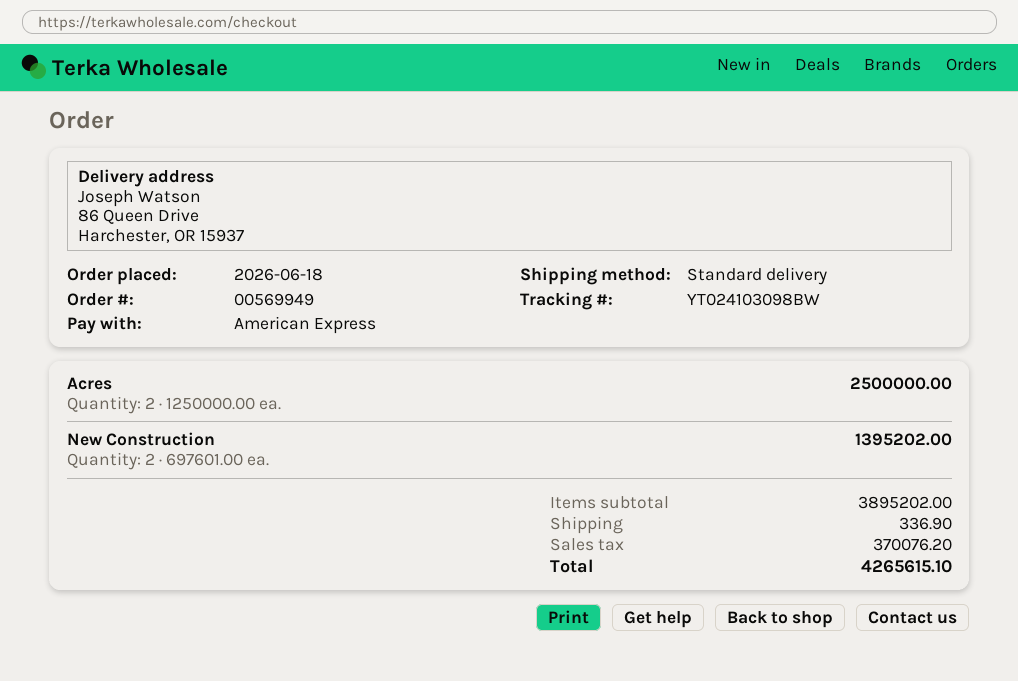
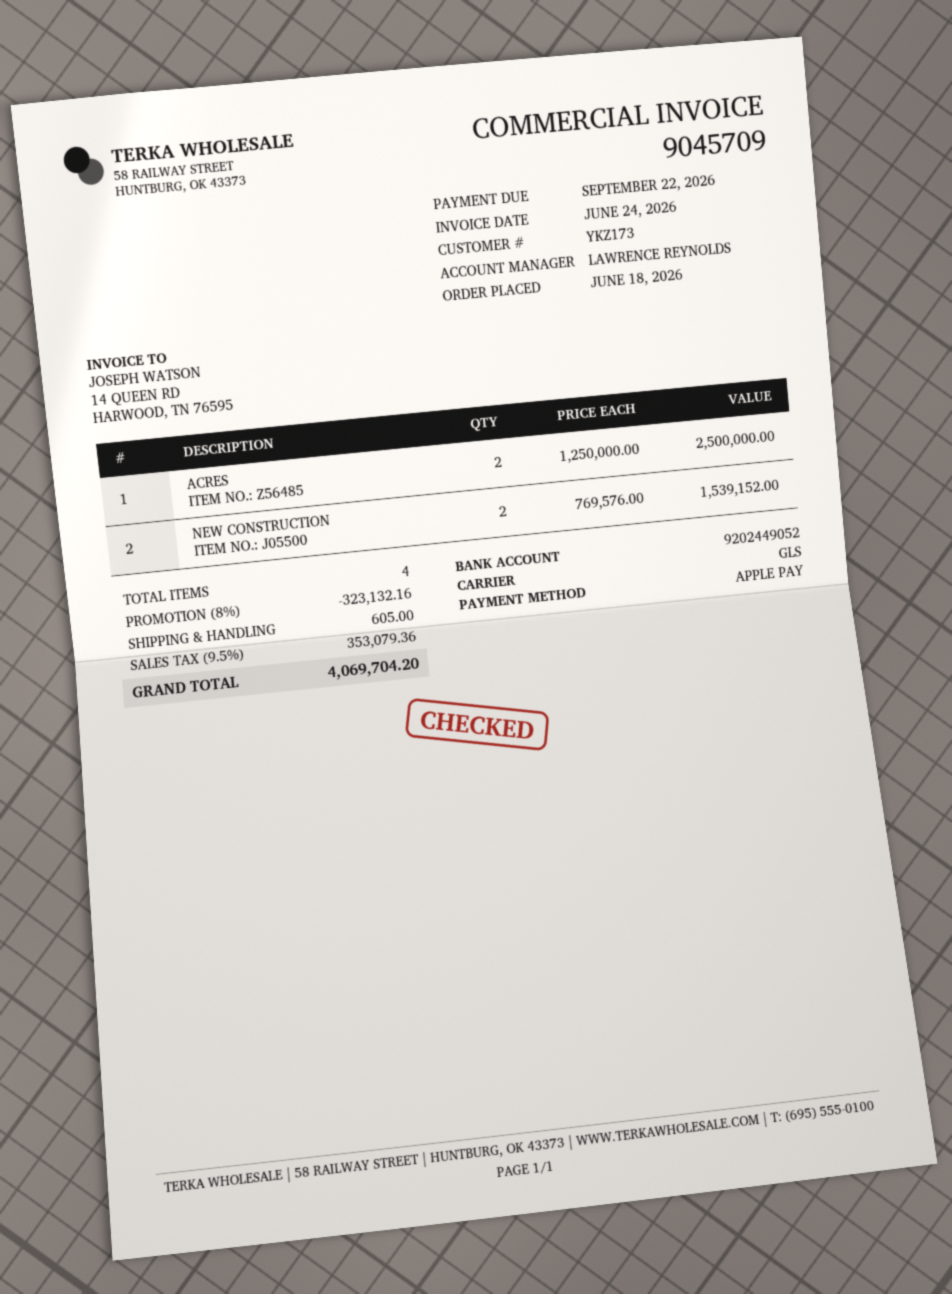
payment method: American Express -> Apple Pay
shipping method: standard -> GLS
New Construction: 2 x 697601.00 = 1395202.00 -> 2 x 769576.00 = 1539152.00
discount: none -> 8% = 323132.16
shipping: 336.90 -> 605.00
tax: 370076.20 -> 353079.36
total: 4265615.10 -> 4069704.20

